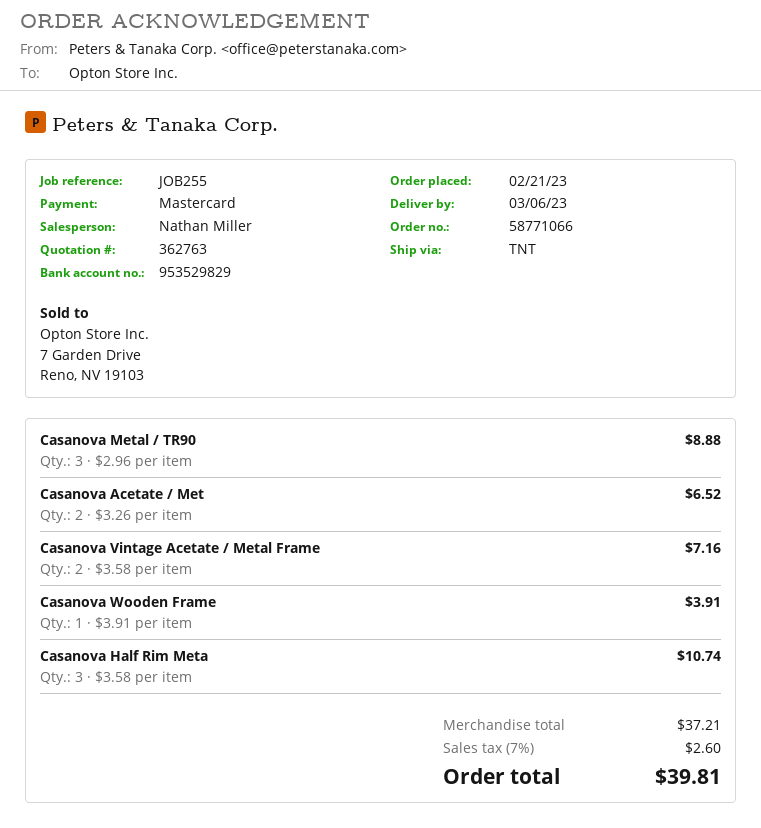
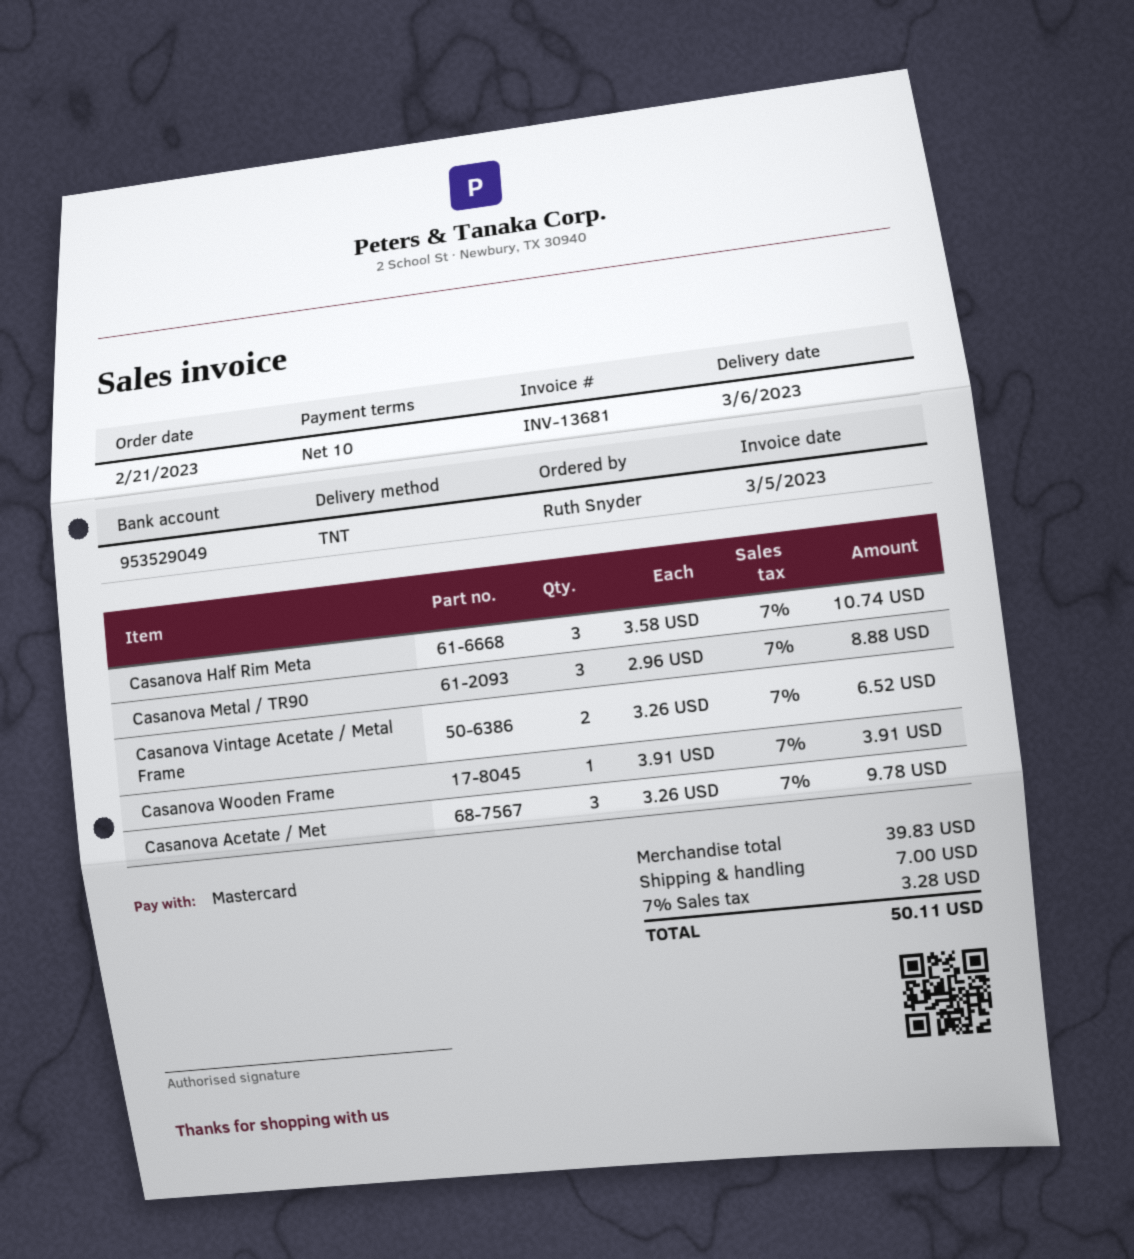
bank account: 953529829 -> 953529049
Casanova Acetate / Met: 2 x 3.26 = 6.52 -> 3 x 3.26 = 9.78
Casanova Vintage Acetate / Metal Frame: 2 x 3.58 = 7.16 -> 2 x 3.26 = 6.52
subtotal: 37.21 -> 39.83
shipping: none -> 7.00
tax: 7% = 2.60 -> 7% = 3.28
total: 39.81 -> 50.11

